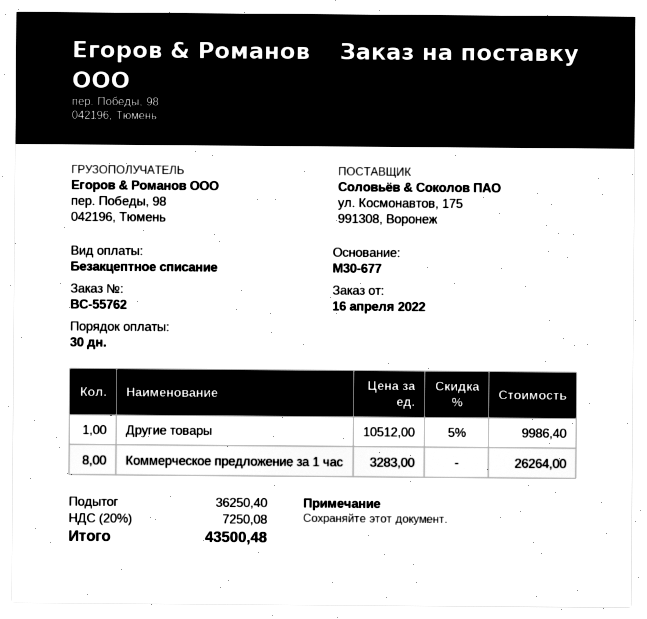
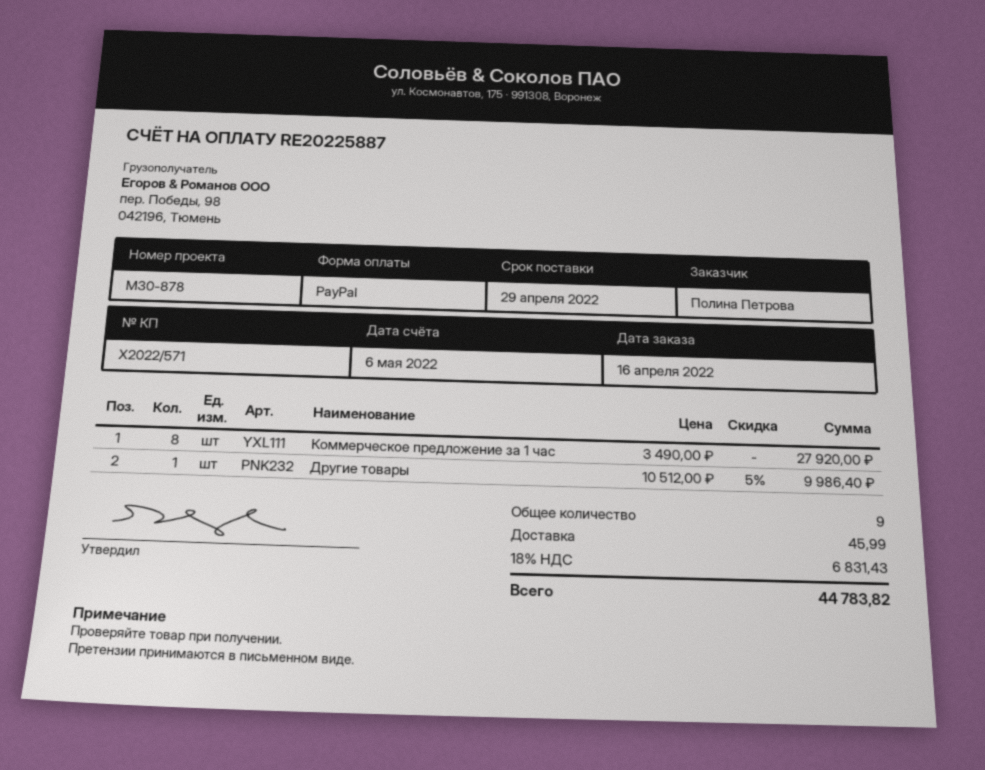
reference: M30-677 -> M30-878
payment method: direct debit -> PayPal
Коммерческое предложение за 1 час: 8 x 3283.00 = 26264.00 -> 8 x 3490.00 = 27920.00
shipping: none -> 45.99
tax: 20% = 7250.08 -> 18% = 6831.43
total: 43500.48 -> 44783.82

